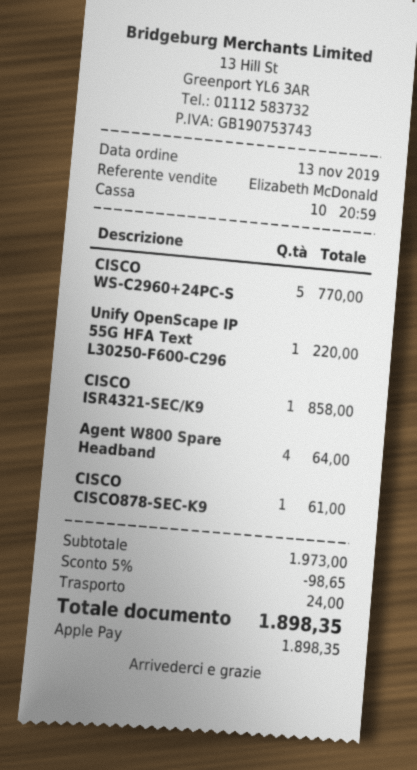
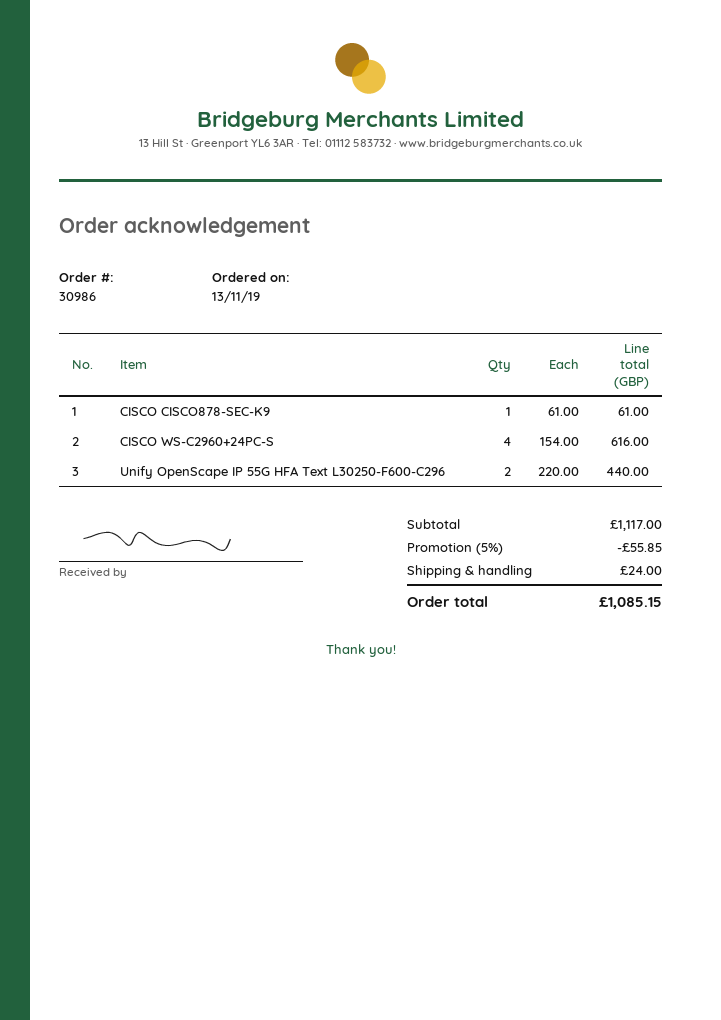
CISCO WS-C2960+24PC-S: 5 for 770.00 -> 4 for 616.00
Unify OpenScape IP 55G HFA Text L30250-F600-C296: 1 for 220.00 -> 2 for 440.00
CISCO ISR4321-SEC/K9: 1 for 858.00 -> none
Agent W800 Spare Headband: 4 for 64.00 -> none
subtotal: 1973.00 -> 1117.00
discount: 5% = 98.65 -> 5% = 55.85
total: 1898.35 -> 1085.15

